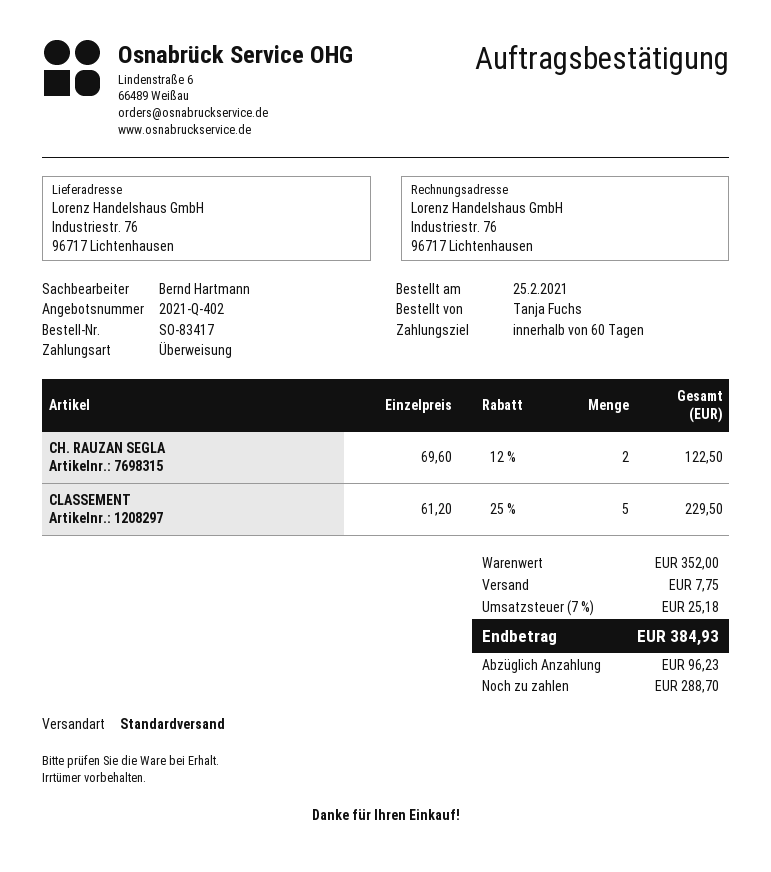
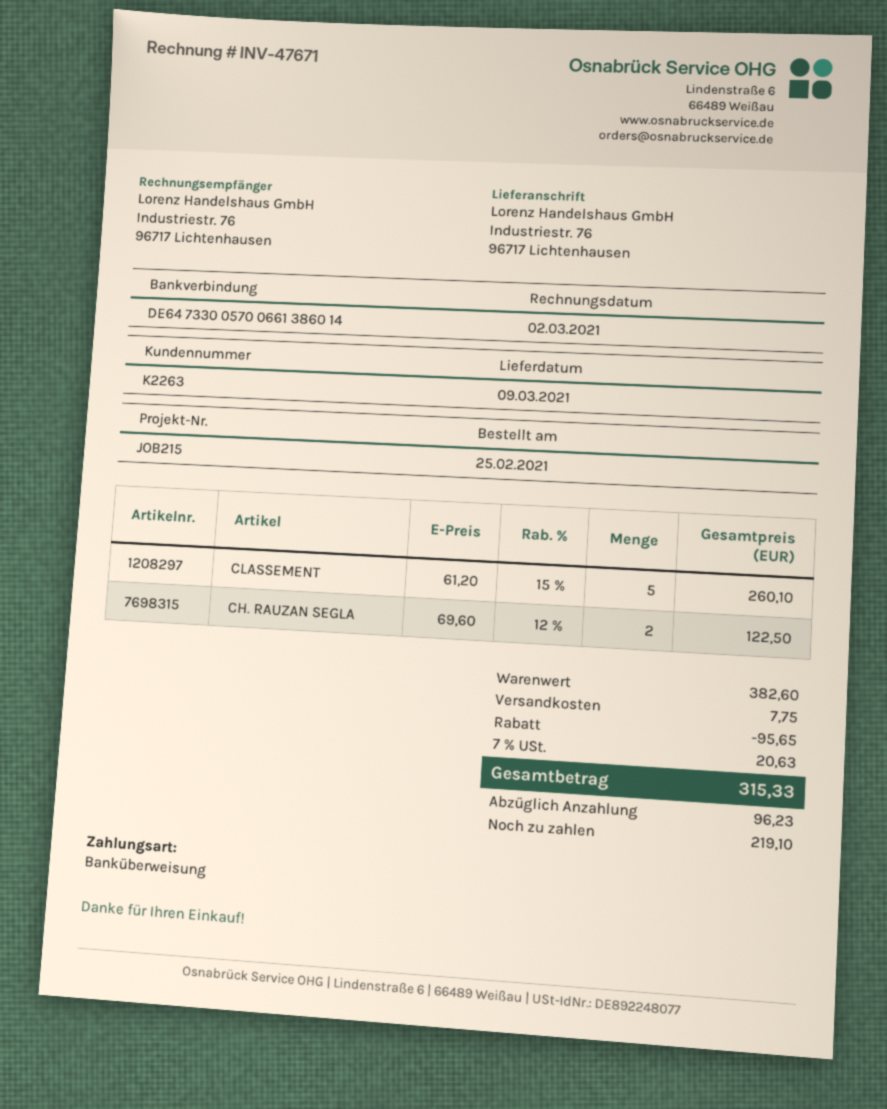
CLASSEMENT: 5 x 61.20 - 25% = 229.50 -> 5 x 61.20 - 15% = 260.10
subtotal: 352.00 -> 382.60
discount: none -> 95.65
tax: 7% = 25.18 -> 7% = 20.63
total: 384.93 -> 315.33
balance: 288.70 -> 219.10

